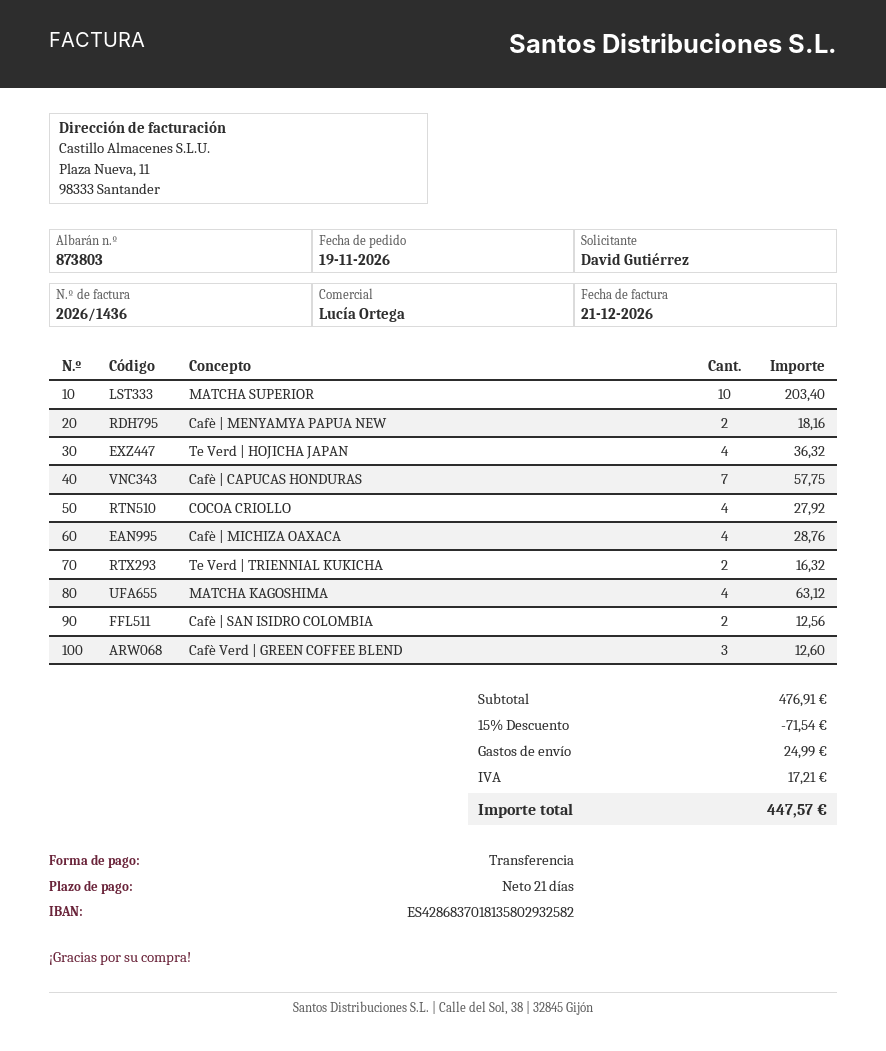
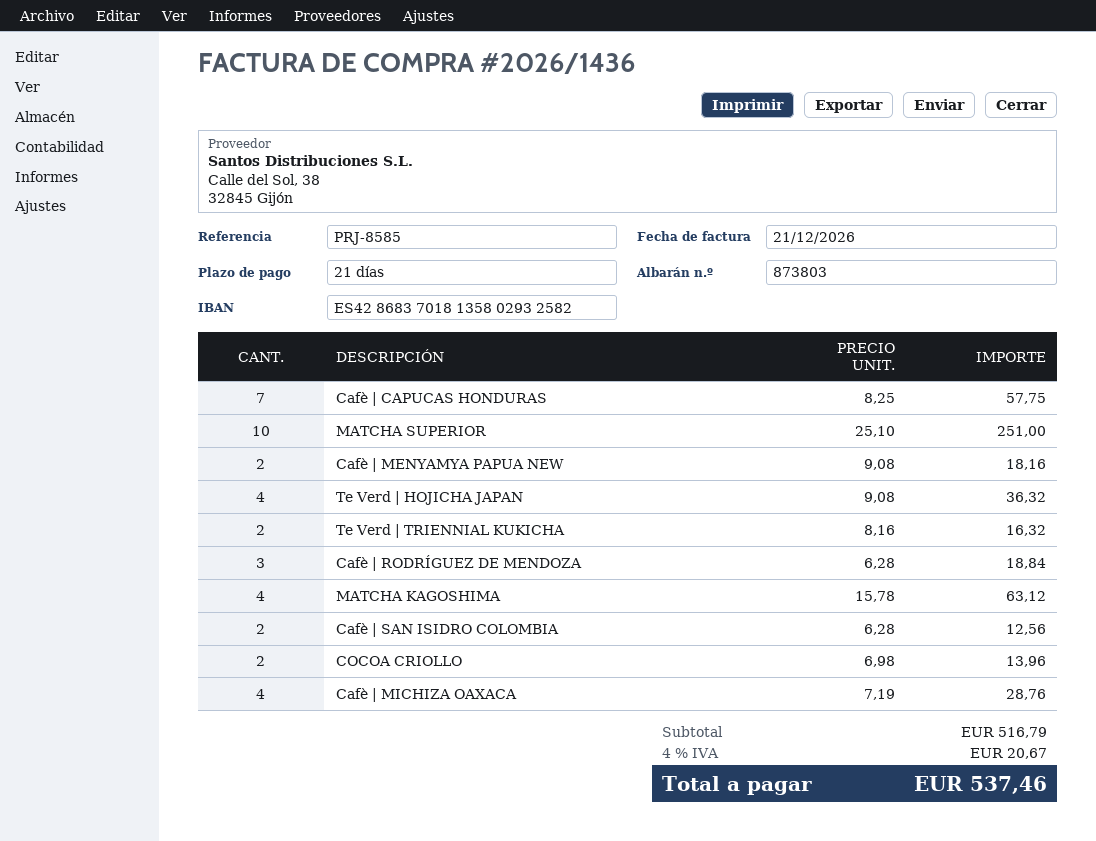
MATCHA SUPERIOR: 10 for 203.40 -> 10 for 251.00
COCOA CRIOLLO: 4 for 27.92 -> 2 for 13.96
Cafè Verd | GREEN COFFEE BLEND: 3 for 12.60 -> none
Cafè | RODRÍGUEZ DE MENDOZA: none -> 3 for 18.84
subtotal: 476.91 -> 516.79
discount: 15% = 71.54 -> none
shipping: 24.99 -> none
tax: 17.21 -> 20.67
total: 447.57 -> 537.46

